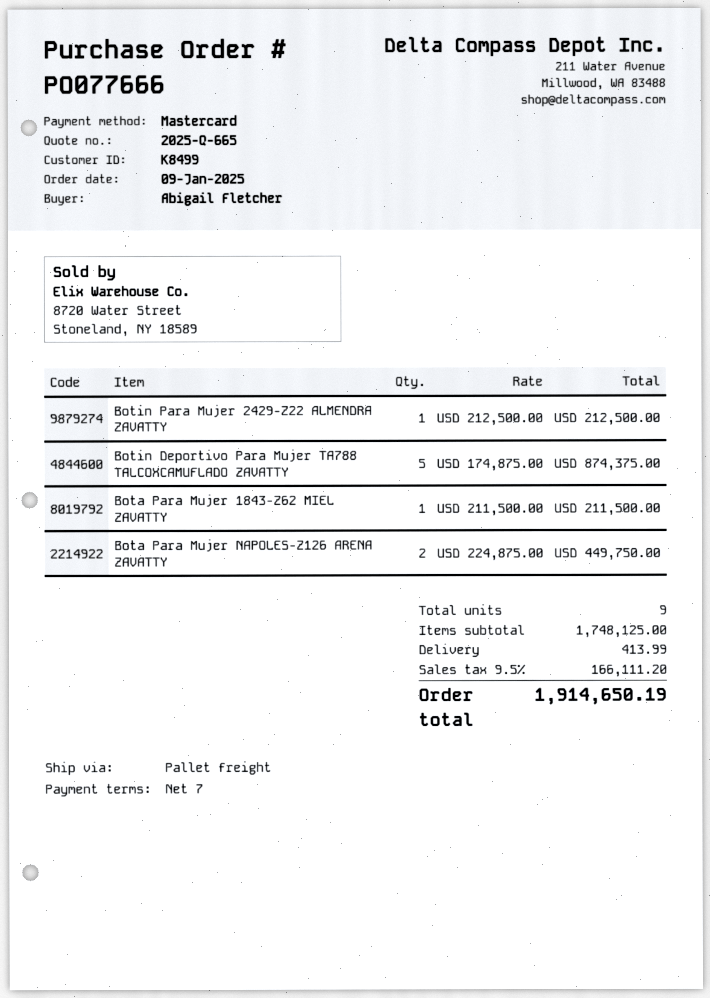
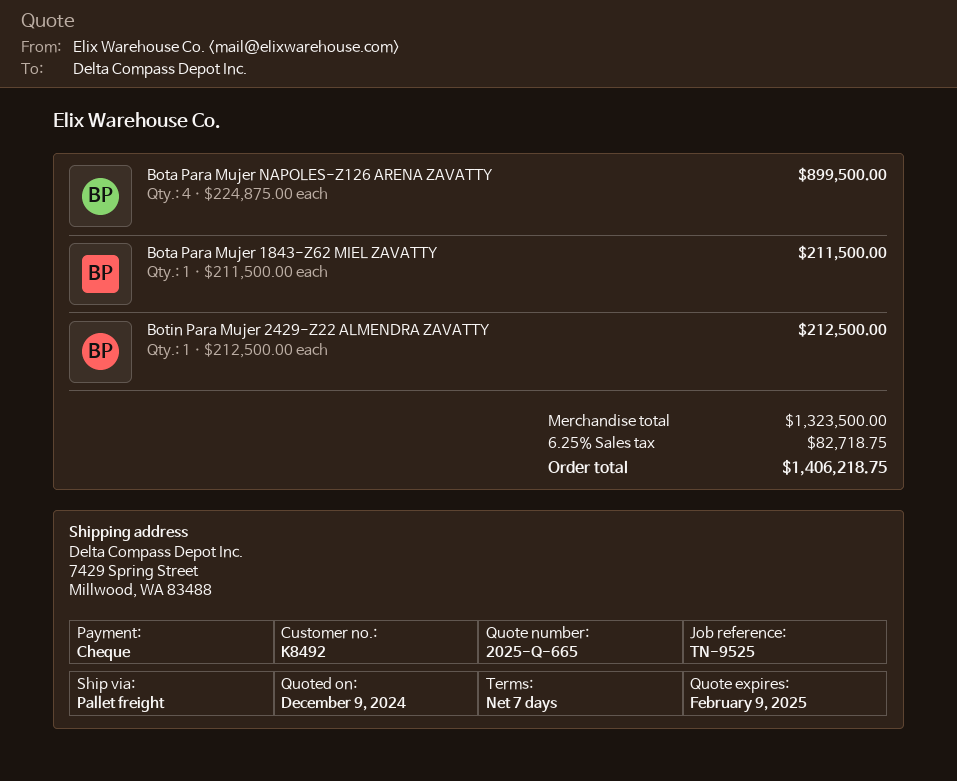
customer number: K8499 -> K8492
payment method: Mastercard -> cheque
Botin Deportivo Para Mujer TA788 TALCOXCAMUFLADO ZAVATTY: 5 x 174875.00 = 874375.00 -> none
Bota Para Mujer NAPOLES-Z126 ARENA ZAVATTY: 2 x 224875.00 = 449750.00 -> 4 x 224875.00 = 899500.00
subtotal: 1748125.00 -> 1323500.00
shipping: 413.99 -> none
tax: 9.5% = 166111.20 -> 6.25% = 82718.75
total: 1914650.19 -> 1406218.75

